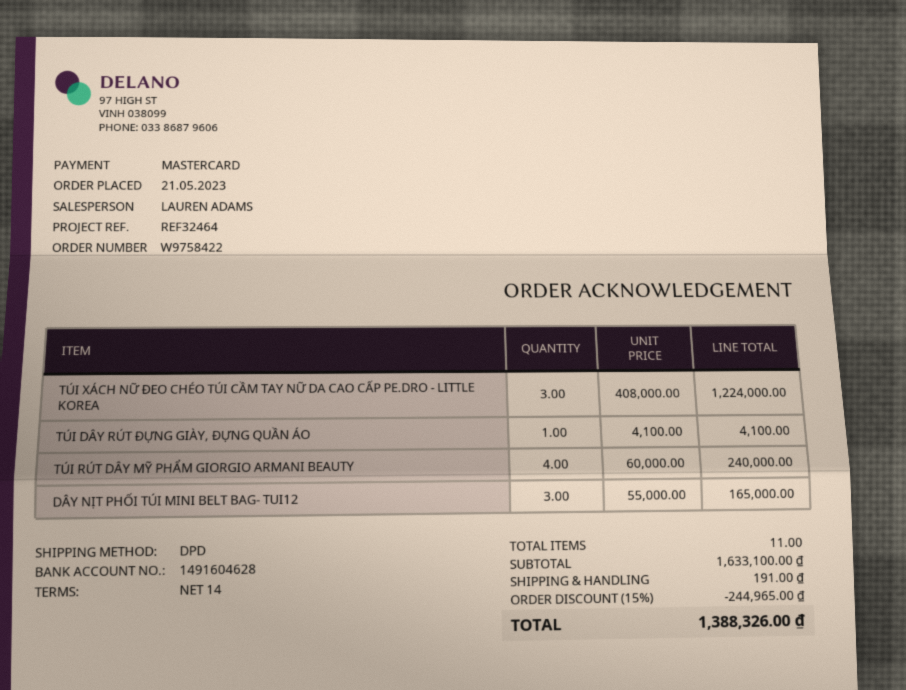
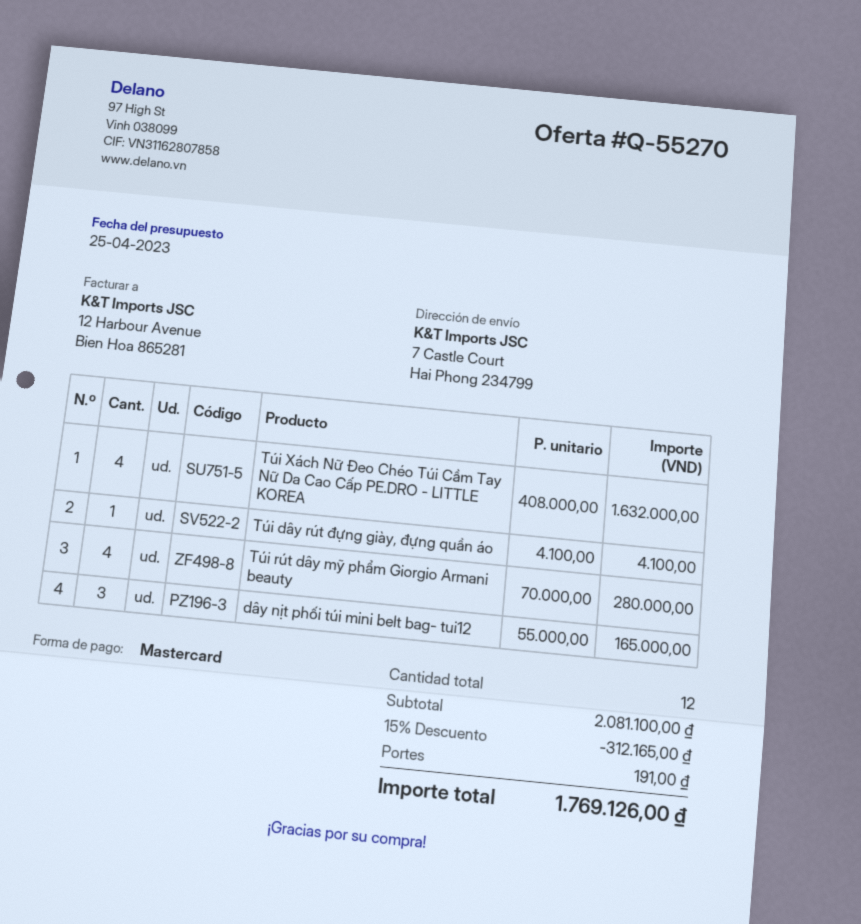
TÚI XÁCH NỮ ĐEO CHÉO TÚI CẦM TAY NỮ DA CAO CẤP PE.DRO - LITTLE KOREA: 3 x 408000.00 = 1224000.00 -> 4 x 408000.00 = 1632000.00
TÚI RÚT DÂY MỸ PHẨM GIORGIO ARMANI BEAUTY: 4 x 60000.00 = 240000.00 -> 4 x 70000.00 = 280000.00
total quantity: 11 -> 12
subtotal: 1633100.00 -> 2081100.00
discount: 15% = 244965.00 -> 15% = 312165.00
total: 1388326.00 -> 1769126.00

